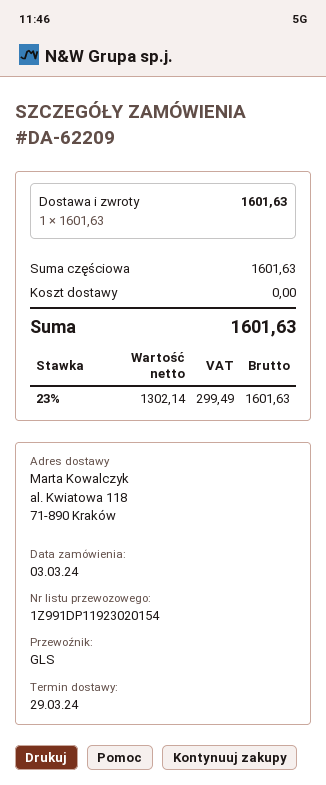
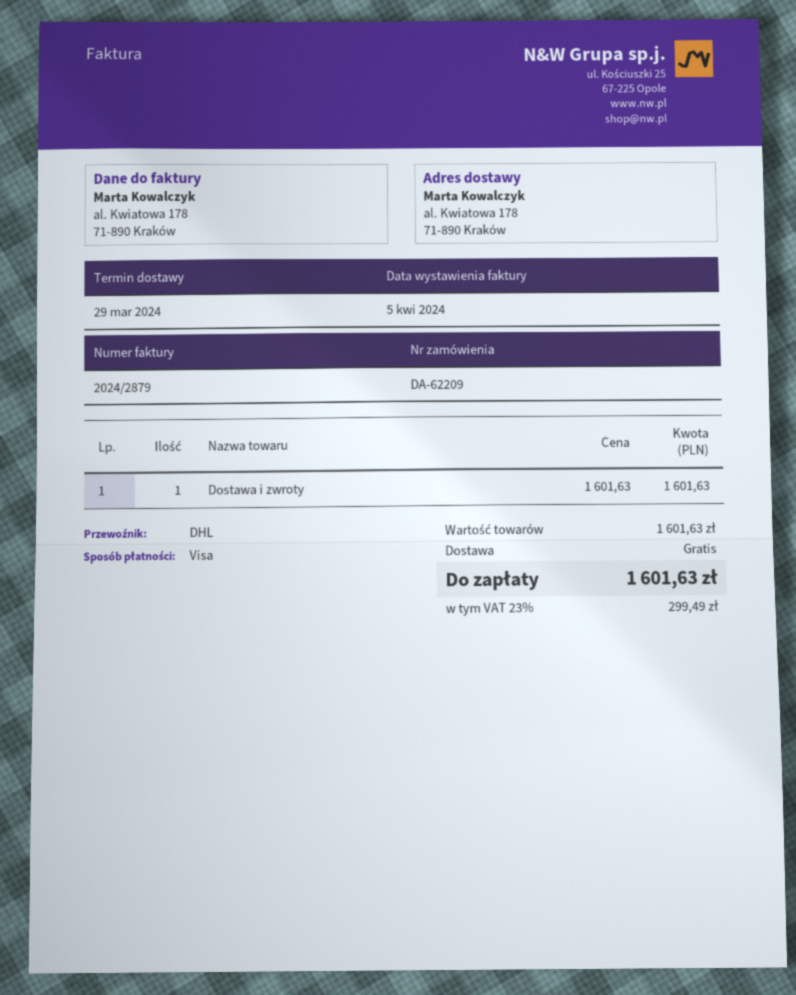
shipping method: GLS -> DHL
ship to: al. Kwiatowa 118, 71-890 Kraków -> al. Kwiatowa 178, 71-890 Kraków

